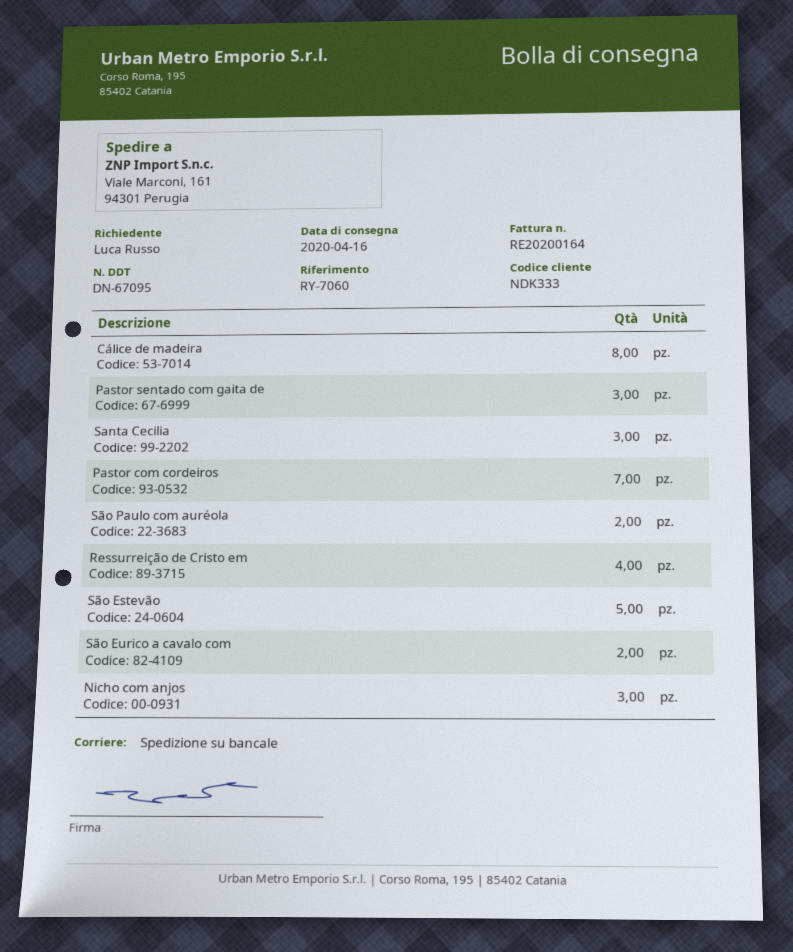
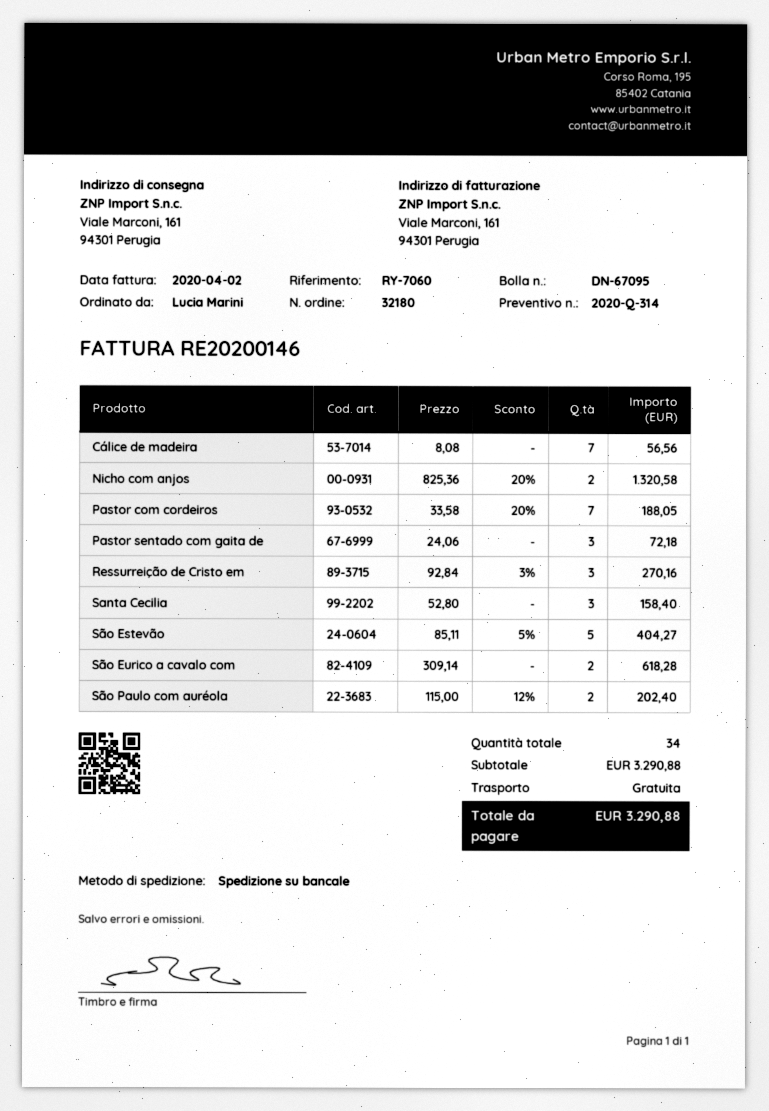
invoice number: RE20200164 -> RE20200146
ordered by: Luca Russo -> Lucia Marini
Cálice de madeira: 8 -> 7
Ressurreição de Cristo em: 4 -> 3
Nicho com anjos: 3 -> 2

